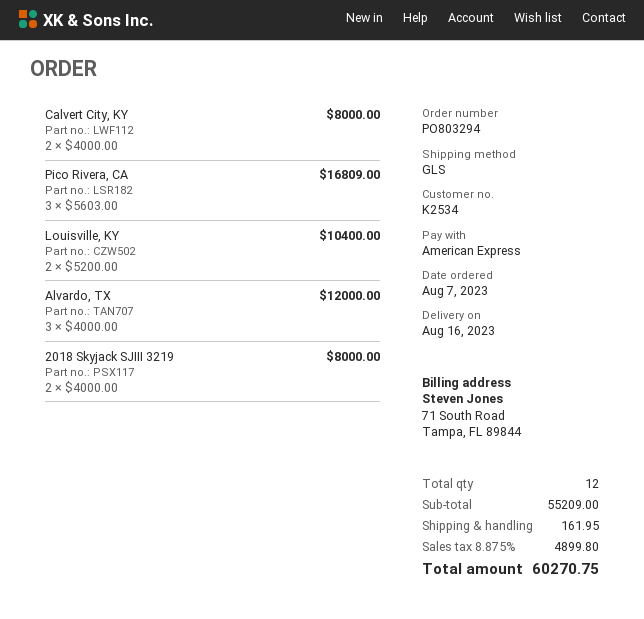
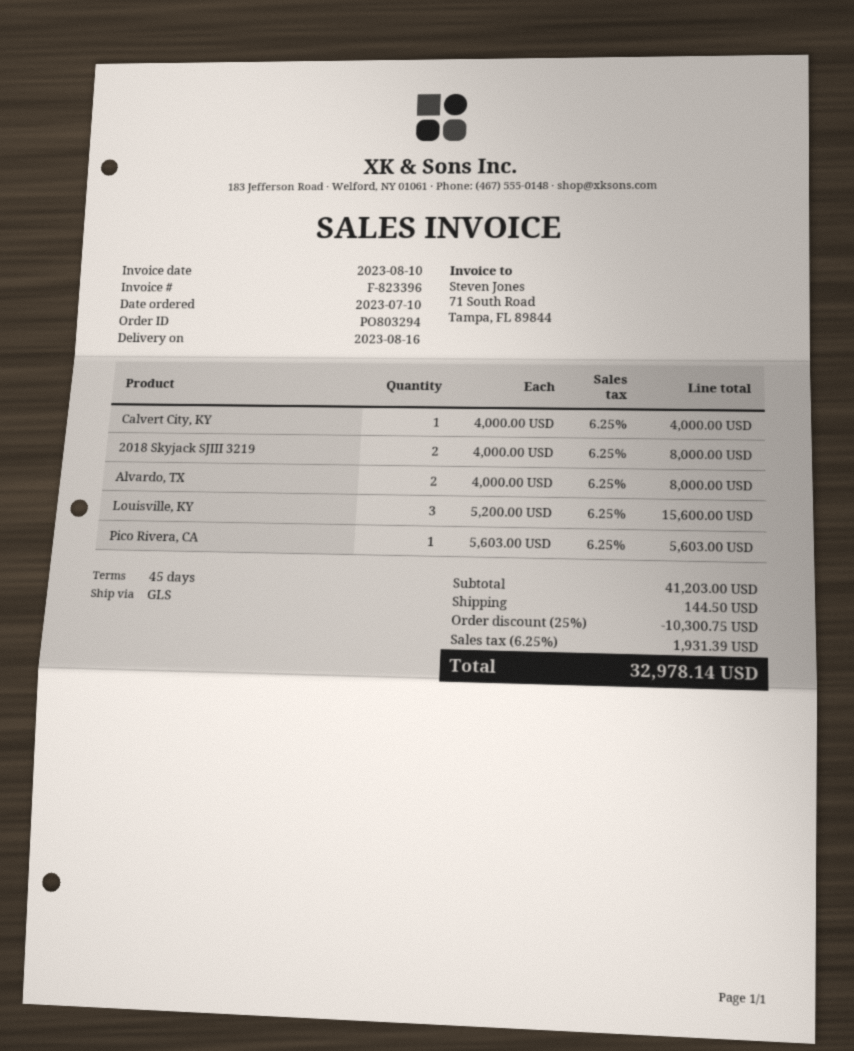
order date: 2023-08-07 -> 2023-07-10
Calvert City, KY: 2 x 4000.00 = 8000.00 -> 1 x 4000.00 = 4000.00
Pico Rivera, CA: 3 x 5603.00 = 16809.00 -> 1 x 5603.00 = 5603.00
Louisville, KY: 2 x 5200.00 = 10400.00 -> 3 x 5200.00 = 15600.00
Alvardo, TX: 3 x 4000.00 = 12000.00 -> 2 x 4000.00 = 8000.00
subtotal: 55209.00 -> 41203.00
discount: none -> 25% = 10300.75
shipping: 161.95 -> 144.50
tax: 8.875% = 4899.80 -> 6.25% = 1931.39
total: 60270.75 -> 32978.14

